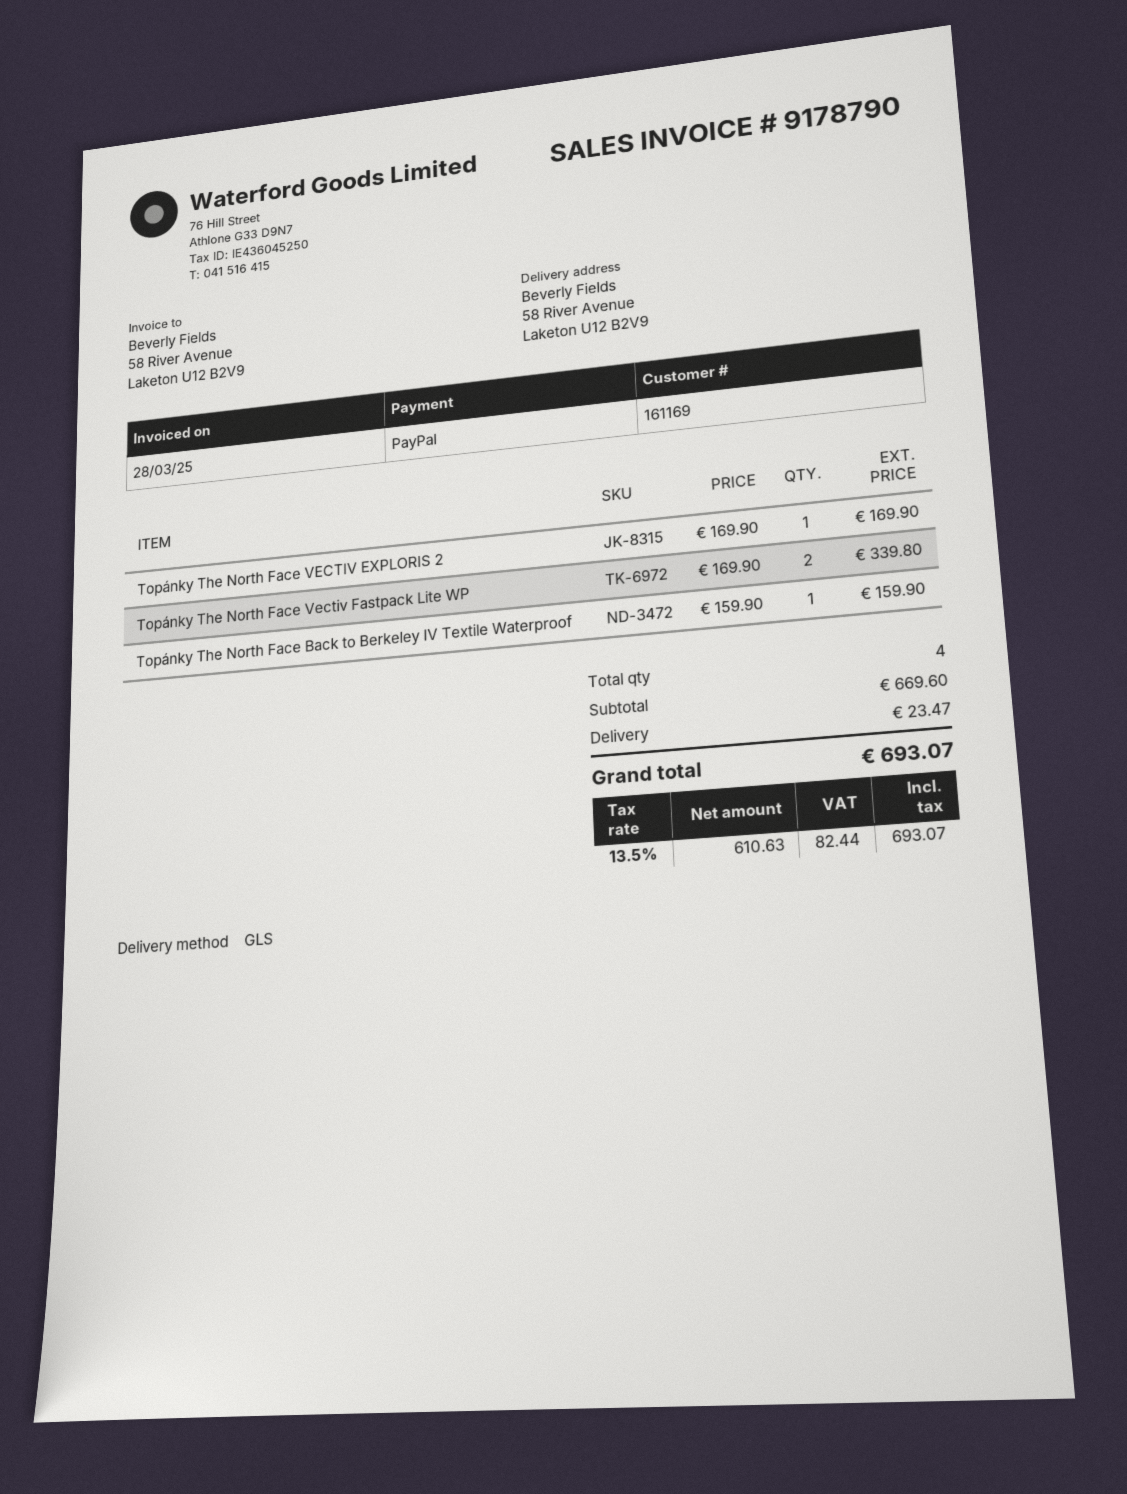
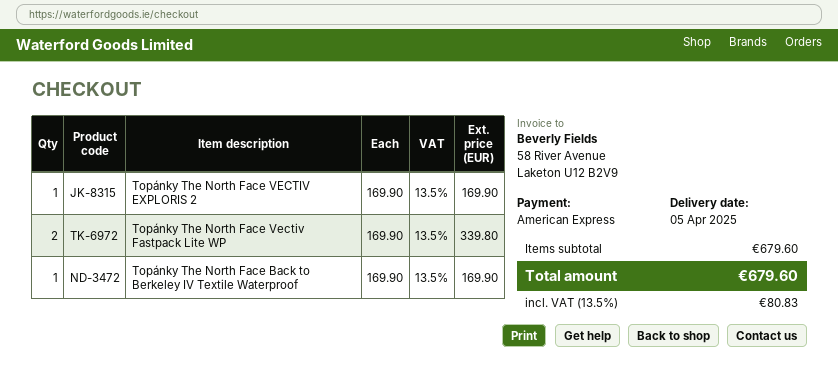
payment method: PayPal -> American Express
Topánky The North Face Back to Berkeley IV Textile Waterproof: 1 x 159.90 = 159.90 -> 1 x 169.90 = 169.90
subtotal: 669.60 -> 679.60
shipping: 23.47 -> none
tax: 13.5% = 82.44 -> 13.5% = 80.83
total: 693.07 -> 679.60

